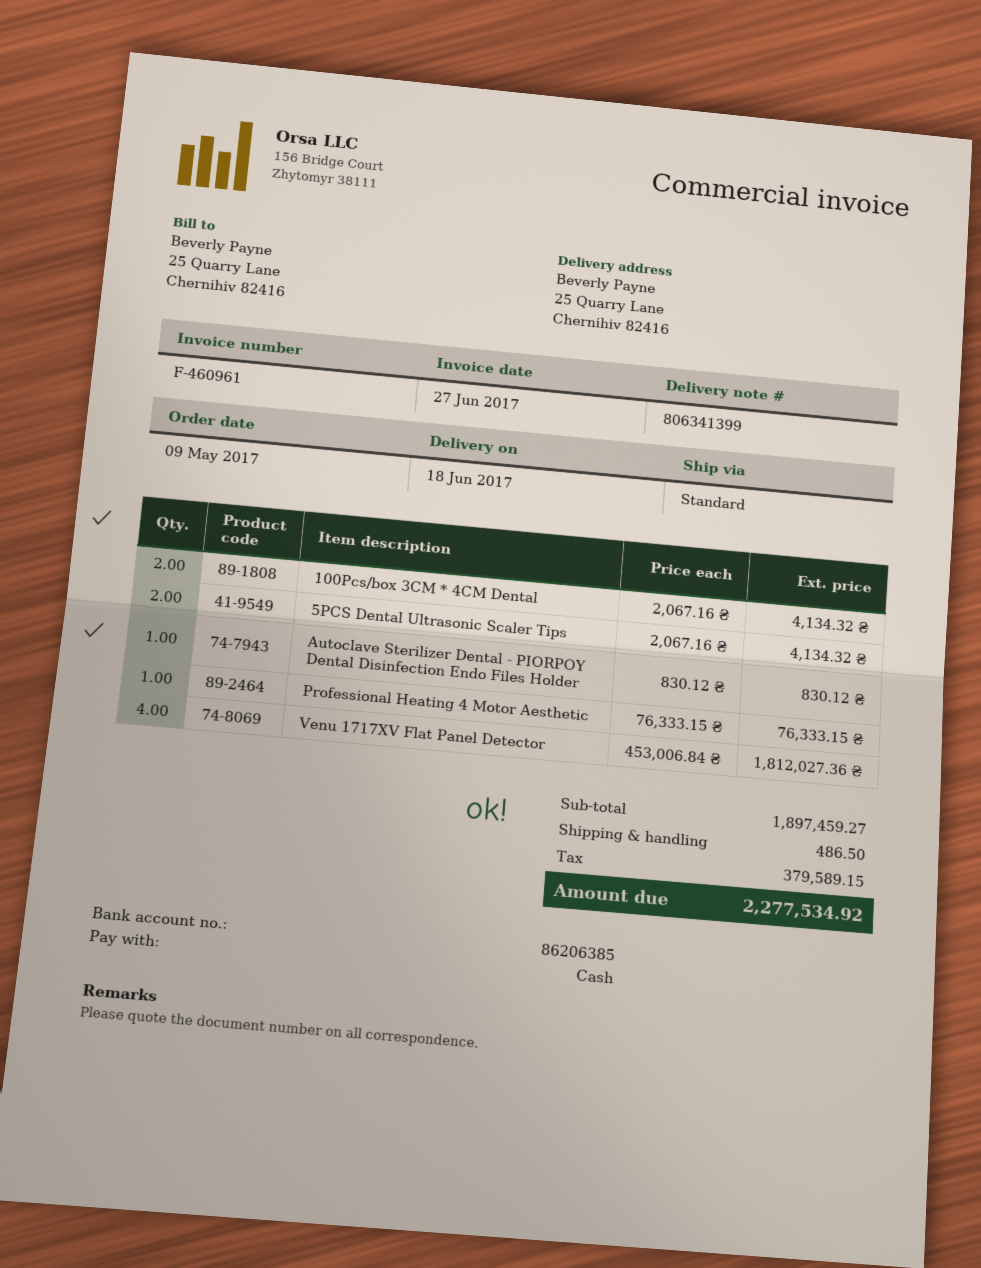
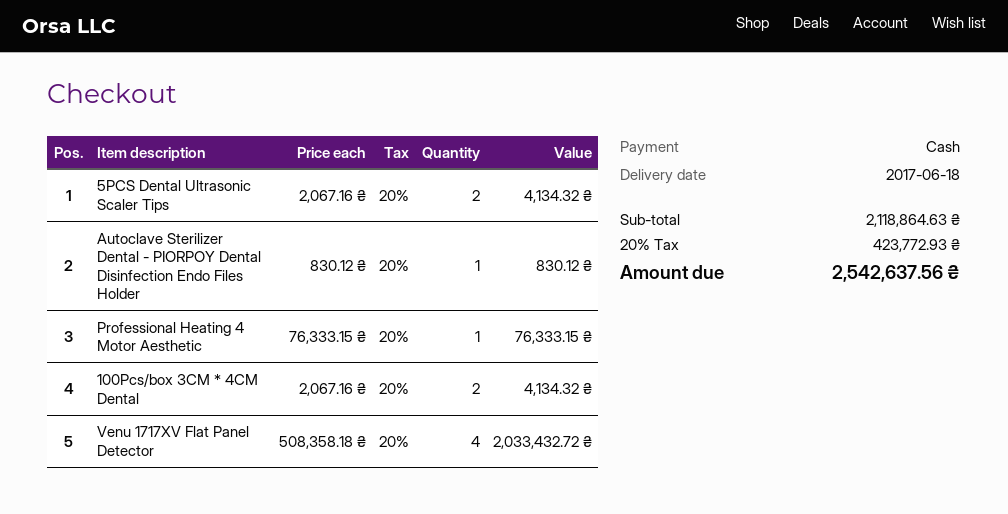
Venu 1717XV Flat Panel Detector: 4 x 453006.84 = 1812027.36 -> 4 x 508358.18 = 2033432.72
subtotal: 1897459.27 -> 2118864.63
shipping: 486.50 -> none
tax: 379589.15 -> 423772.93
total: 2277534.92 -> 2542637.56

